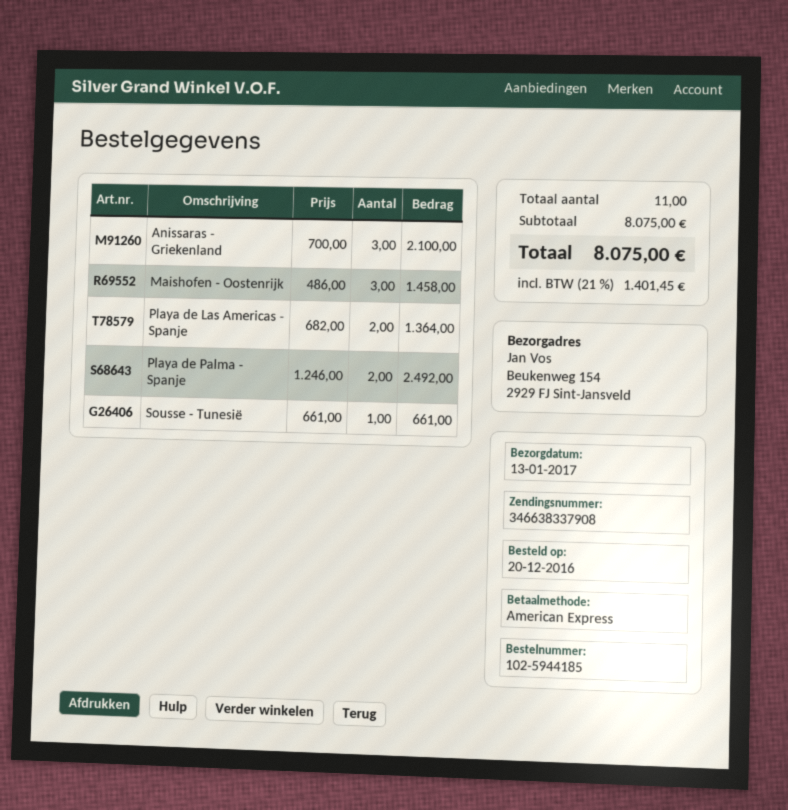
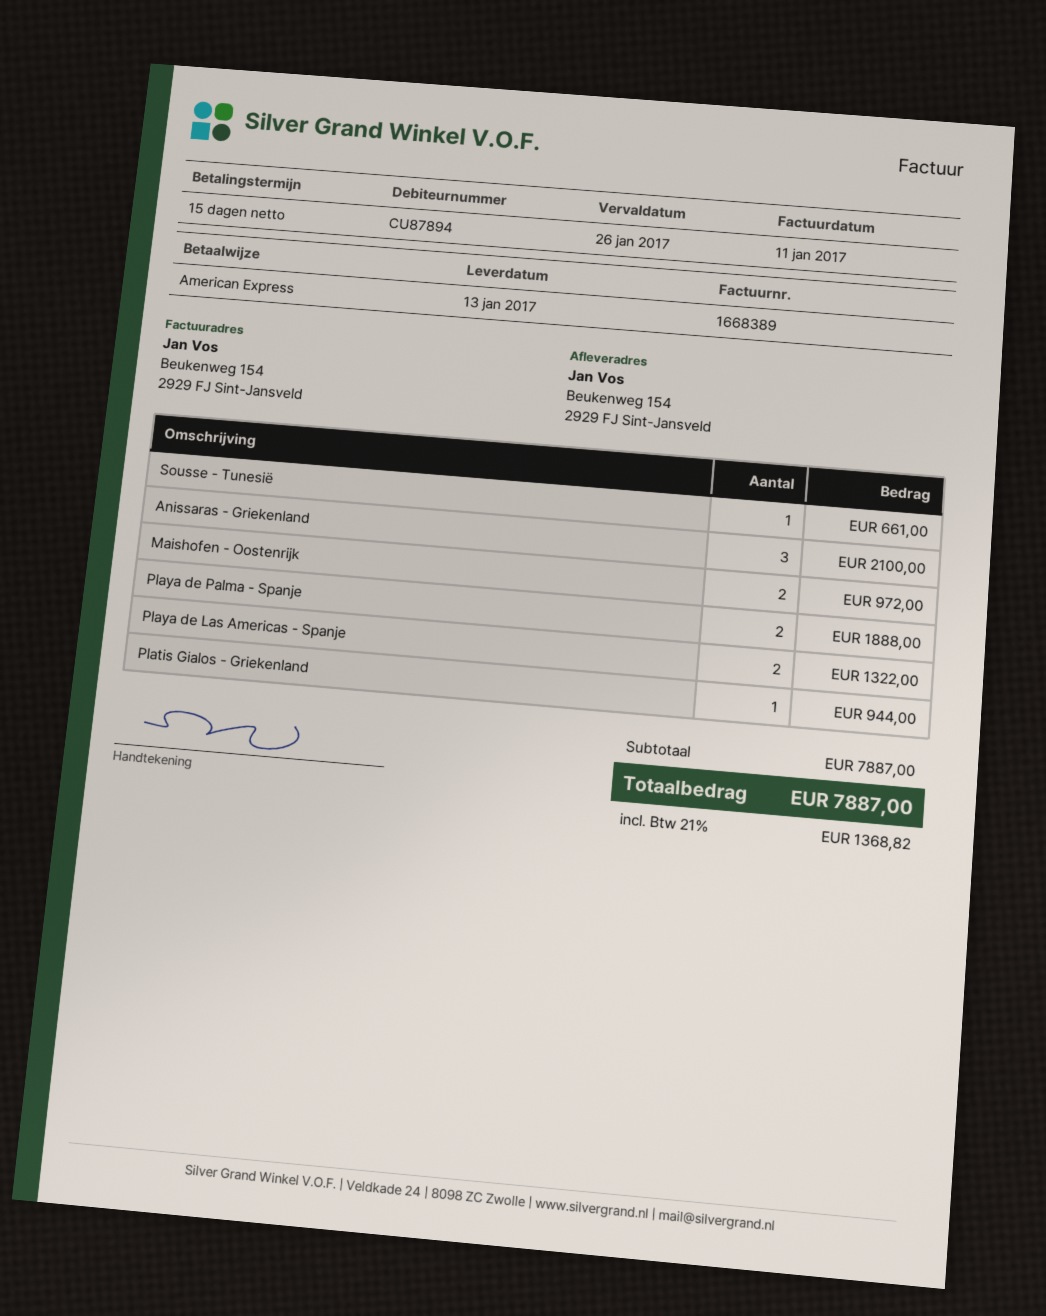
Maishofen - Oostenrijk: 3 for 1458.00 -> 2 for 972.00
Playa de Las Americas - Spanje: 2 for 1364.00 -> 2 for 1322.00
Playa de Palma - Spanje: 2 for 2492.00 -> 2 for 1888.00
Platis Gialos - Griekenland: none -> 1 for 944.00
subtotal: 8075.00 -> 7887.00
tax: 21% = 1401.45 -> 21% = 1368.82
total: 8075.00 -> 7887.00

